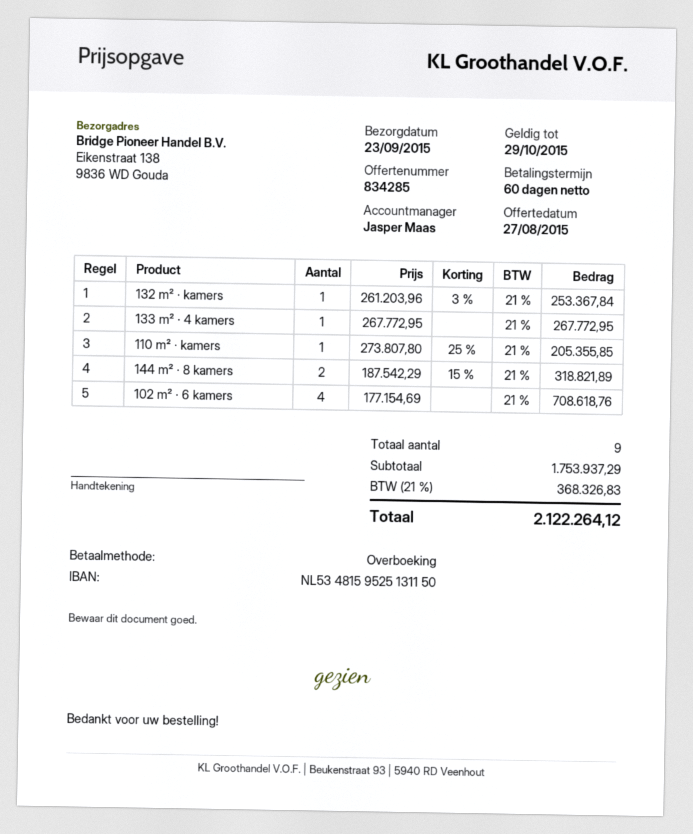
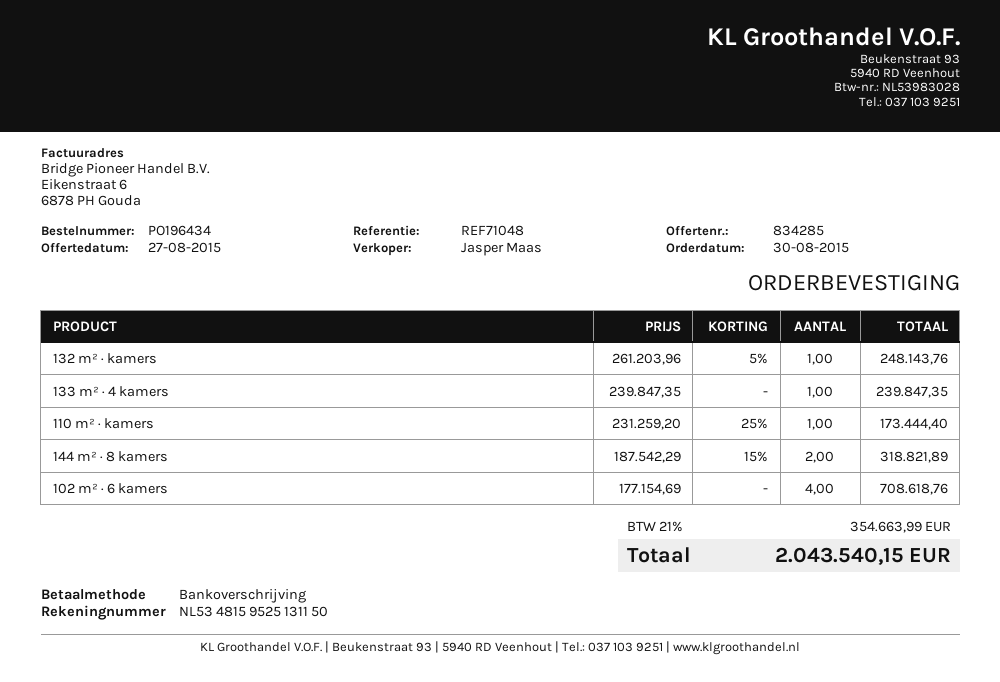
132 m² · kamers: 1 x 261203.96 - 3% = 253367.84 -> 1 x 261203.96 - 5% = 248143.76
133 m² · 4 kamers: 1 x 267772.95 = 267772.95 -> 1 x 239847.35 = 239847.35
110 m² · kamers: 1 x 273807.80 - 25% = 205355.85 -> 1 x 231259.20 - 25% = 173444.40
tax: 21% = 368326.83 -> 21% = 354663.99
total: 2122264.12 -> 2043540.15

